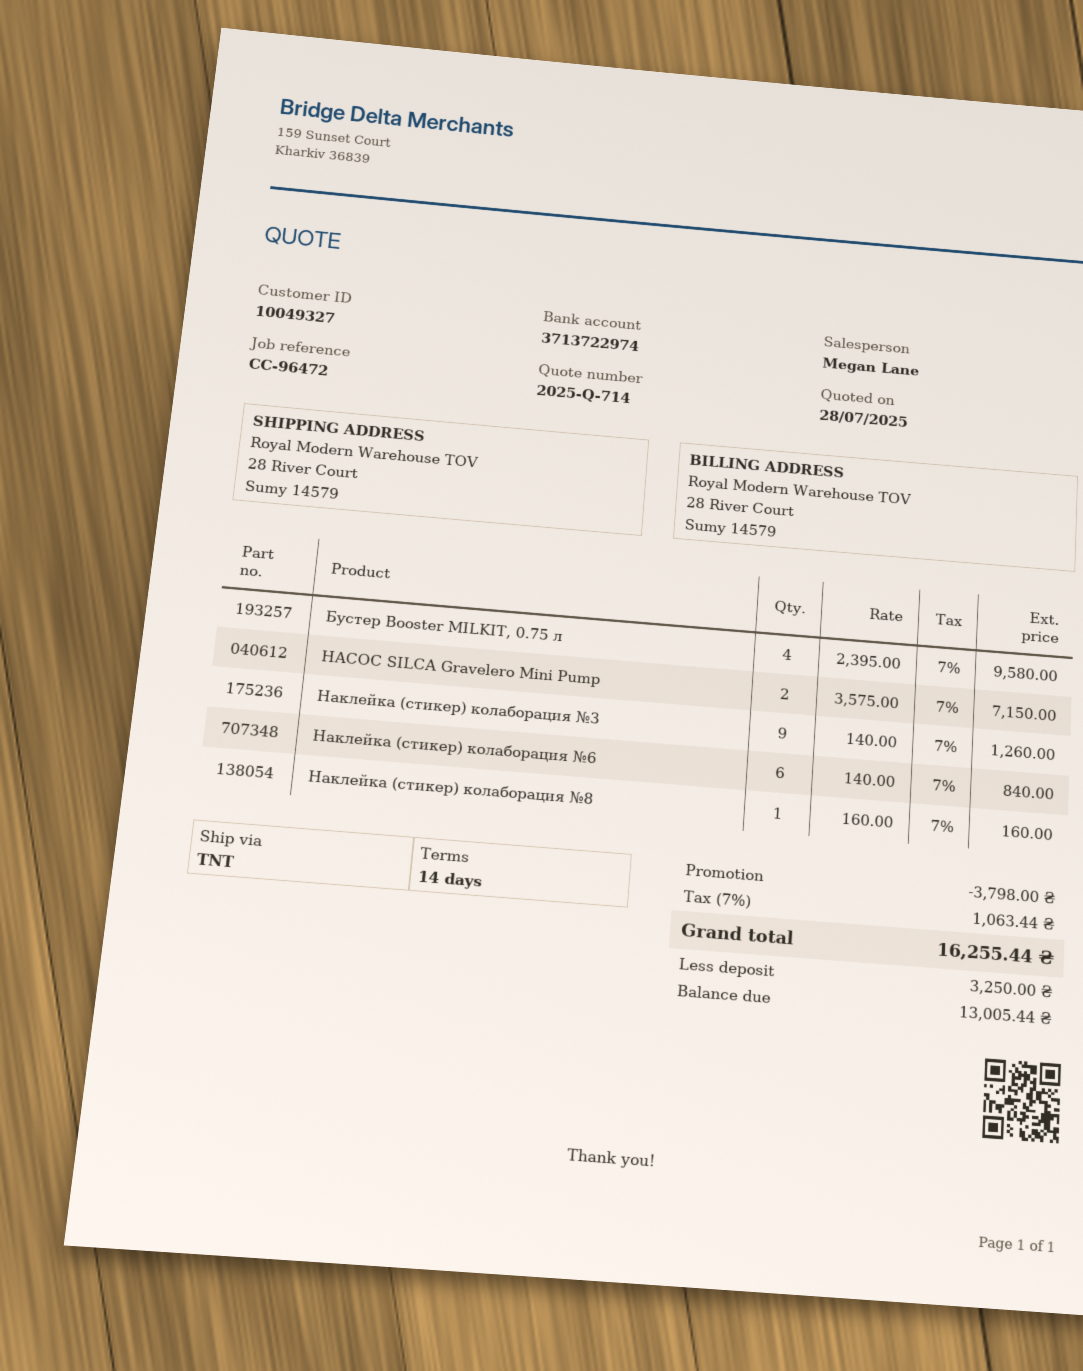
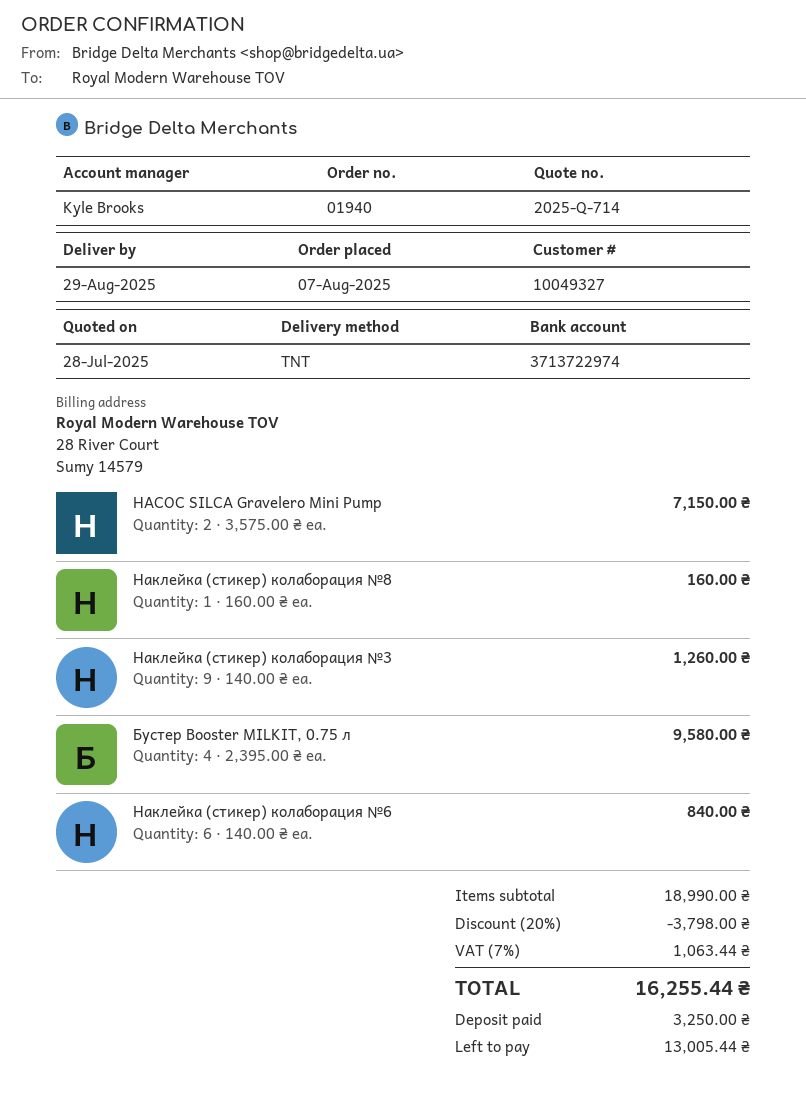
sales rep: Megan Lane -> Kyle Brooks

